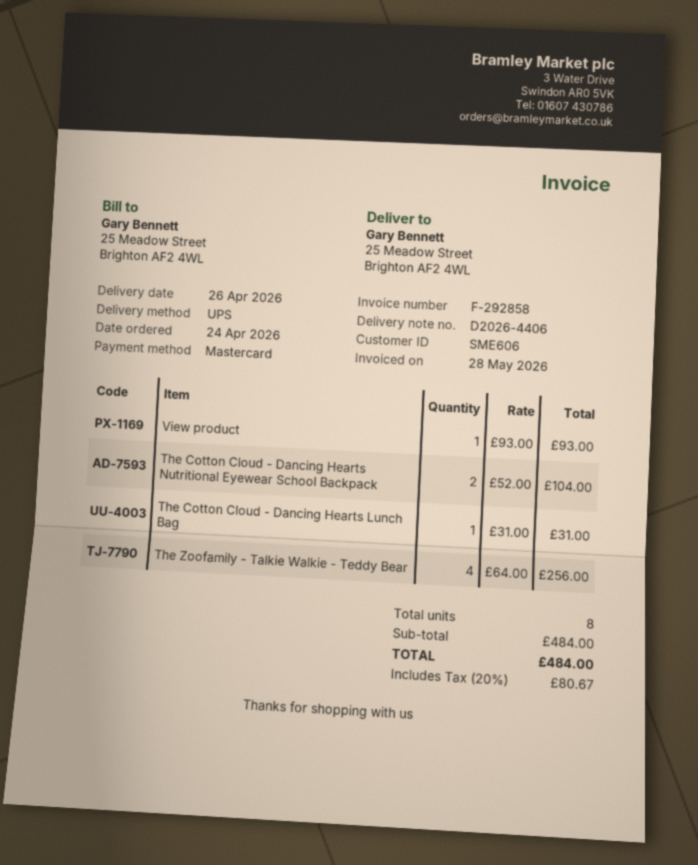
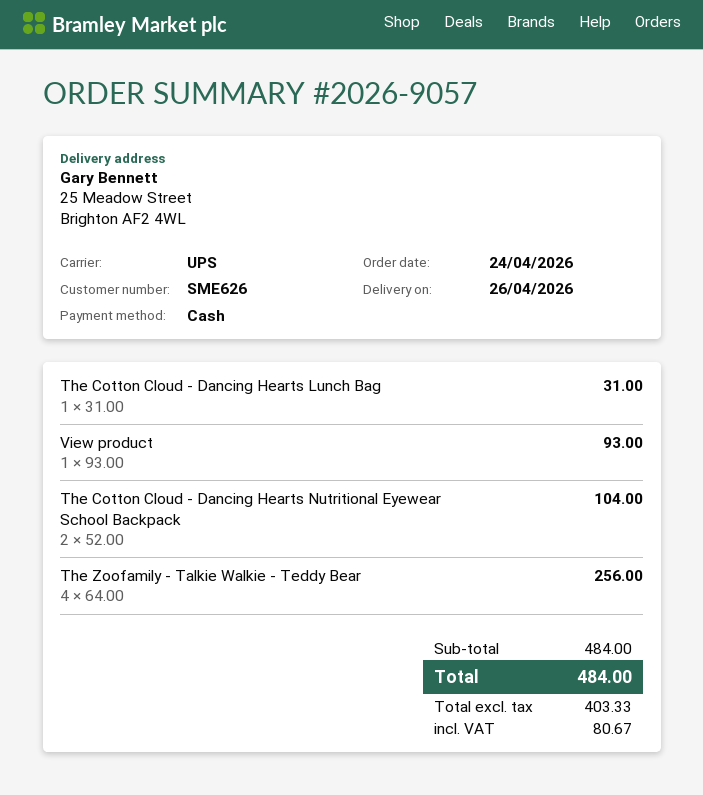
customer number: SME606 -> SME626
payment method: Mastercard -> cash

